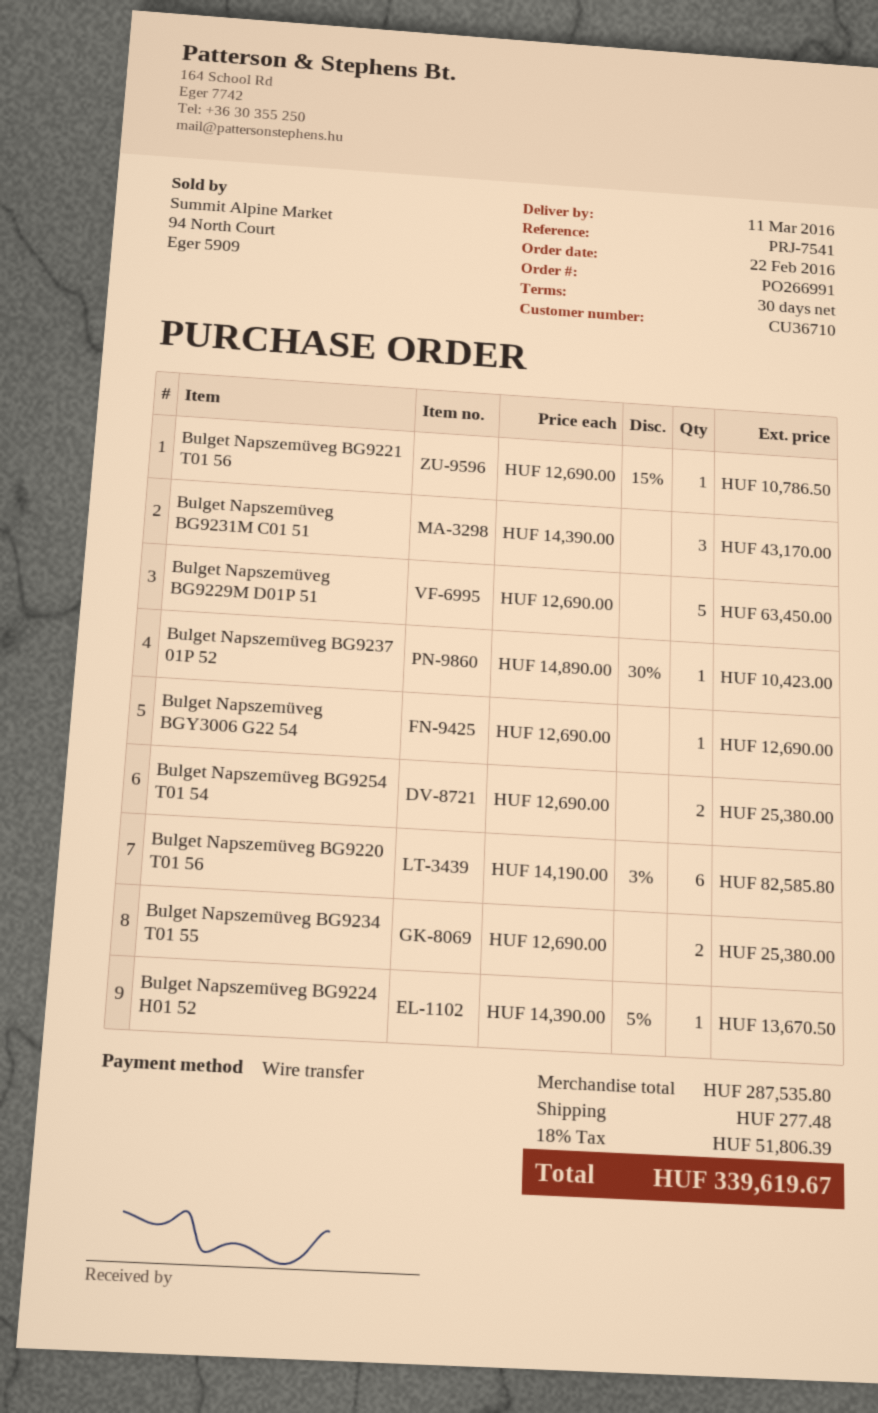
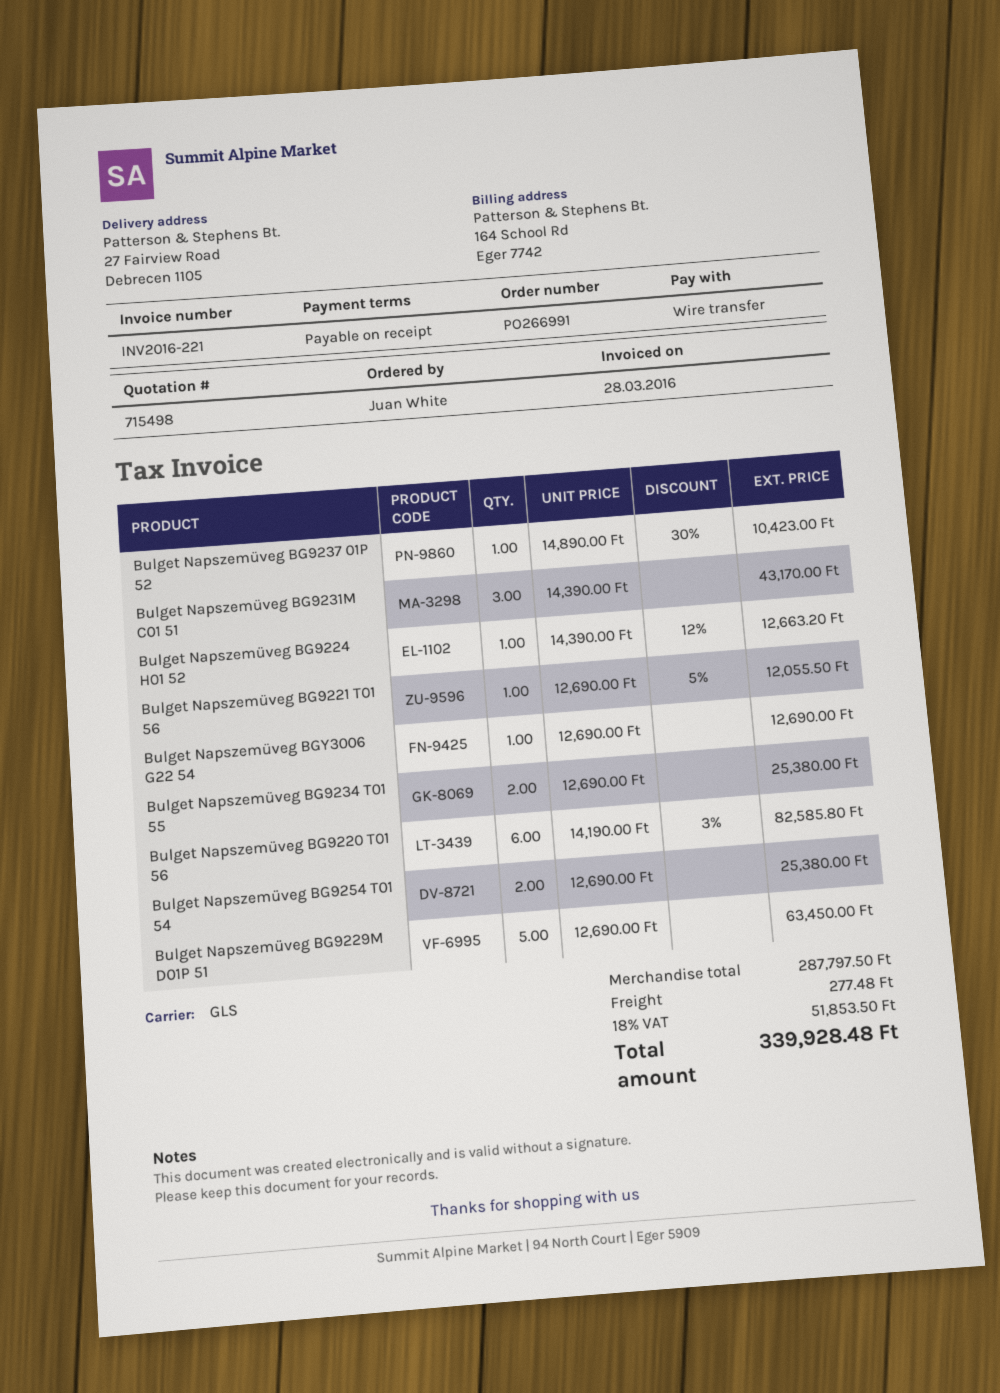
payment terms: 30 days -> on receipt
Bulget Napszemüveg BG9221 T01 56: 1 x 12690.00 - 15% = 10786.50 -> 1 x 12690.00 - 5% = 12055.50
Bulget Napszemüveg BG9224 H01 52: 1 x 14390.00 - 5% = 13670.50 -> 1 x 14390.00 - 12% = 12663.20
subtotal: 287535.80 -> 287797.50
tax: 18% = 51806.39 -> 18% = 51853.50
total: 339619.67 -> 339928.48

